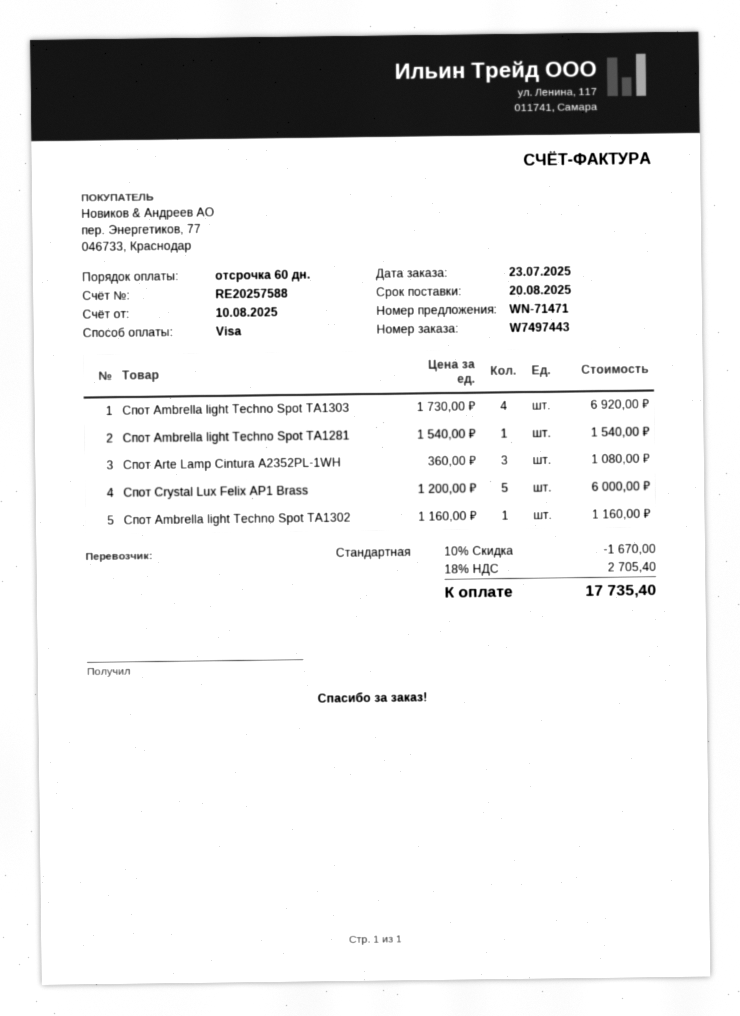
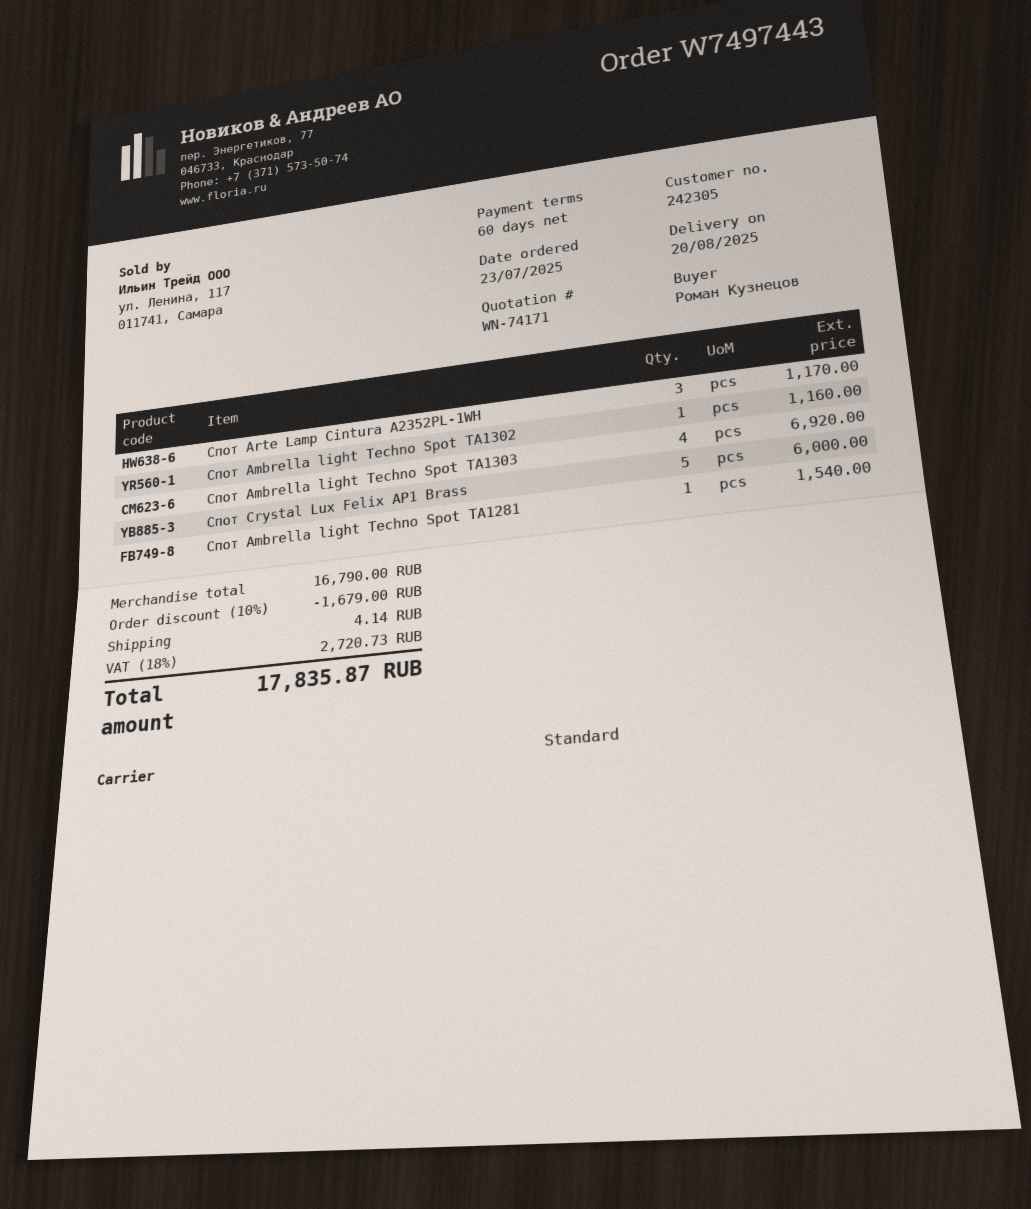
quote number: WN-71471 -> WN-74171
Спот Arte Lamp Cintura A2352PL-1WH: 3 for 1080.00 -> 3 for 1170.00
discount: 10% = 1670.00 -> 10% = 1679.00
shipping: none -> 4.14
tax: 18% = 2705.40 -> 18% = 2720.73
total: 17735.40 -> 17835.87

